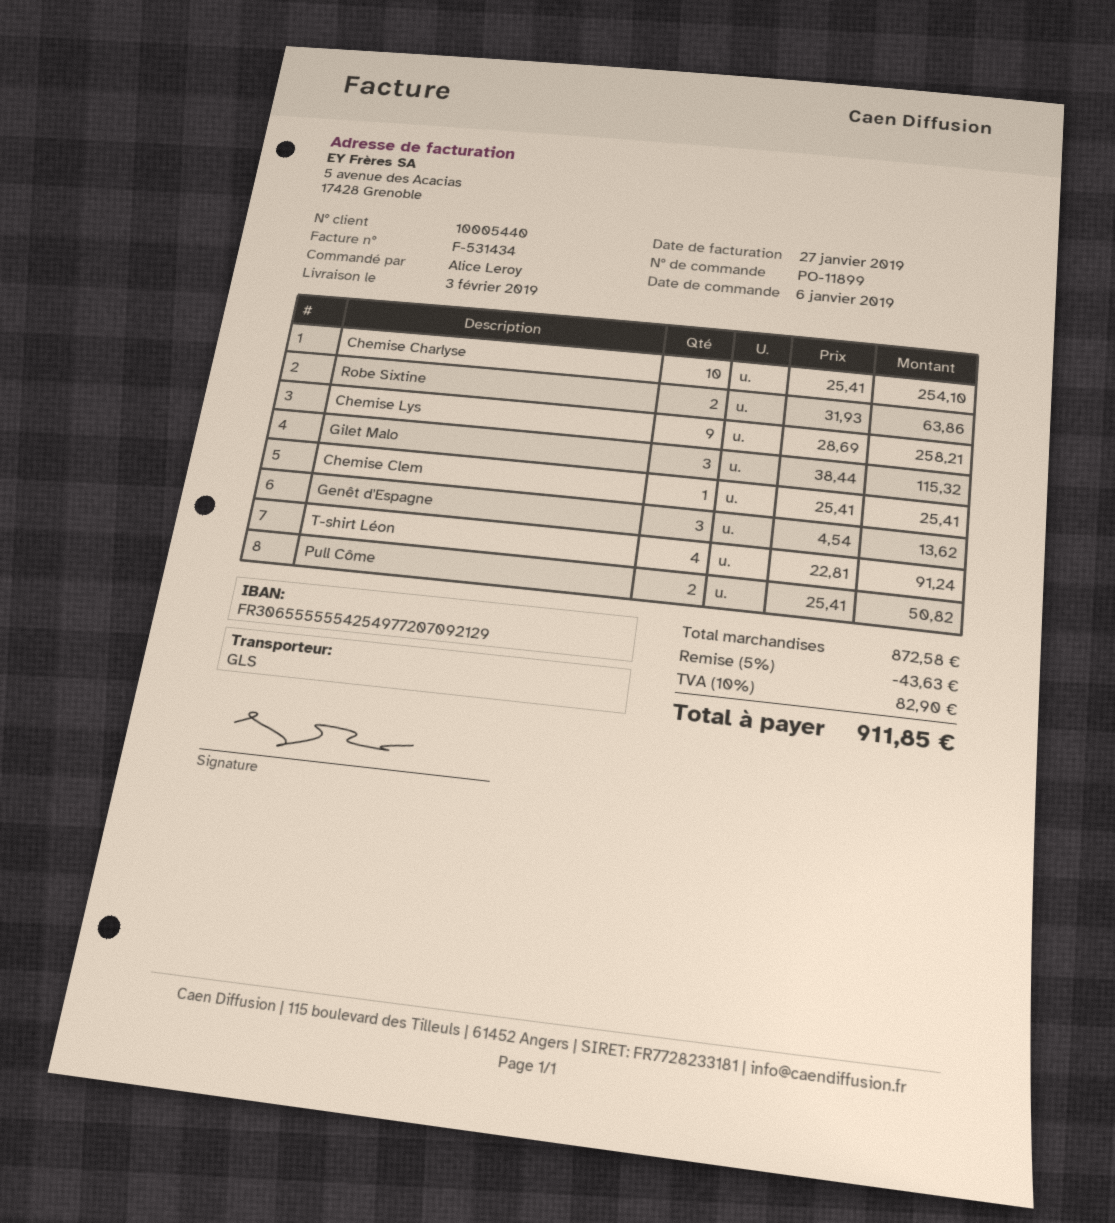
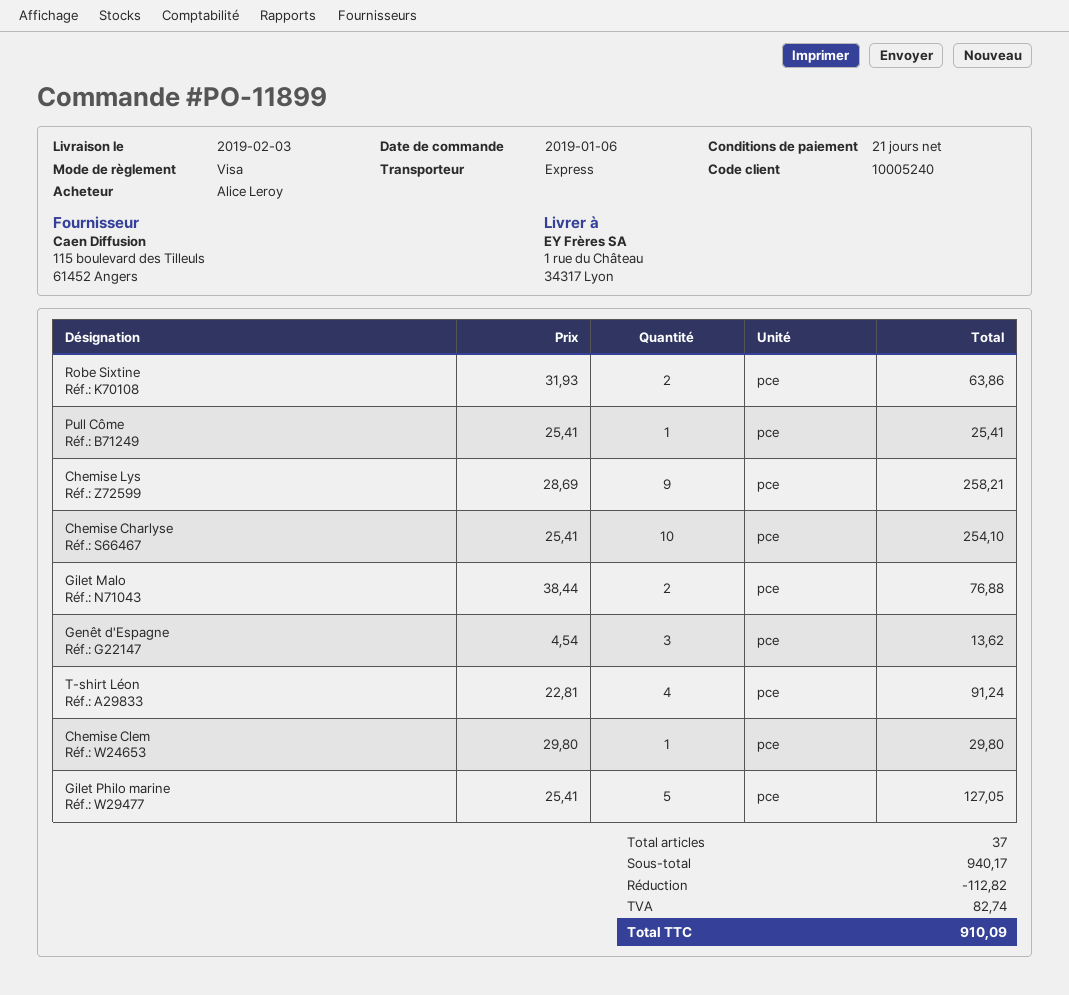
customer number: 10005440 -> 10005240
shipping method: GLS -> express
Gilet Malo: 3 x 38.44 = 115.32 -> 2 x 38.44 = 76.88
Chemise Clem: 1 x 25.41 = 25.41 -> 1 x 29.80 = 29.80
Pull Côme: 2 x 25.41 = 50.82 -> 1 x 25.41 = 25.41
Gilet Philo marine: none -> 5 x 25.41 = 127.05
subtotal: 872.58 -> 940.17
discount: 43.63 -> 112.82
tax: 82.90 -> 82.74
total: 911.85 -> 910.09

